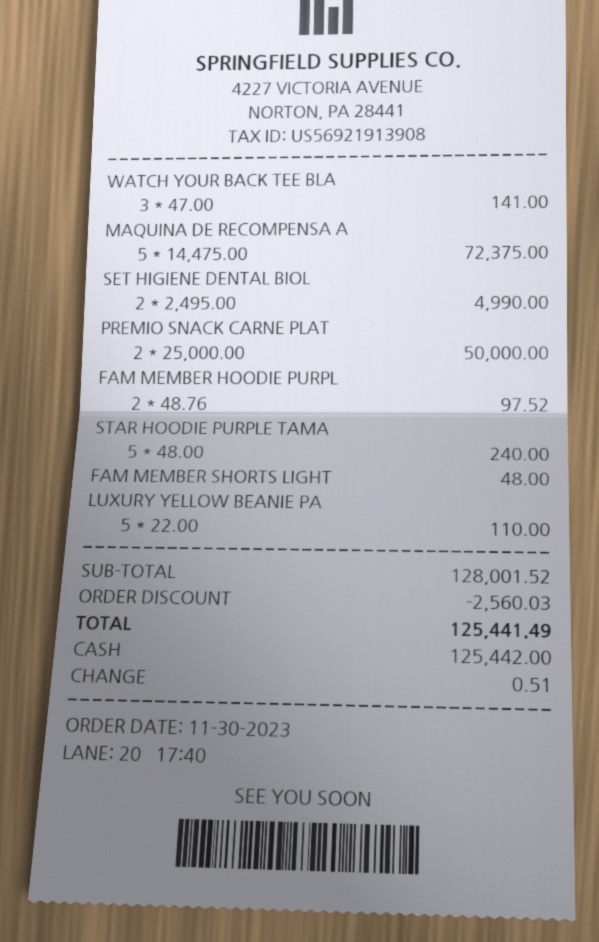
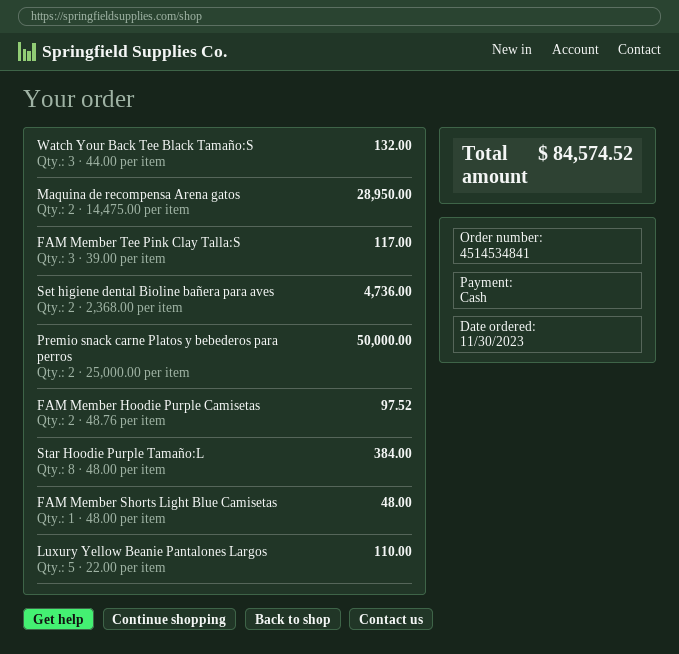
WATCH YOUR BACK TEE BLA: 3 x 47.00 = 141.00 -> 3 x 44.00 = 132.00
MAQUINA DE RECOMPENSA A: 5 x 14475.00 = 72375.00 -> 2 x 14475.00 = 28950.00
SET HIGIENE DENTAL BIOL: 2 x 2495.00 = 4990.00 -> 2 x 2368.00 = 4736.00
STAR HOODIE PURPLE TAMA: 5 x 48.00 = 240.00 -> 8 x 48.00 = 384.00
FAM Member Tee Pink Clay Talla:S: none -> 3 x 39.00 = 117.00
discount: 2560.03 -> none
total: 125441.49 -> 84574.52

